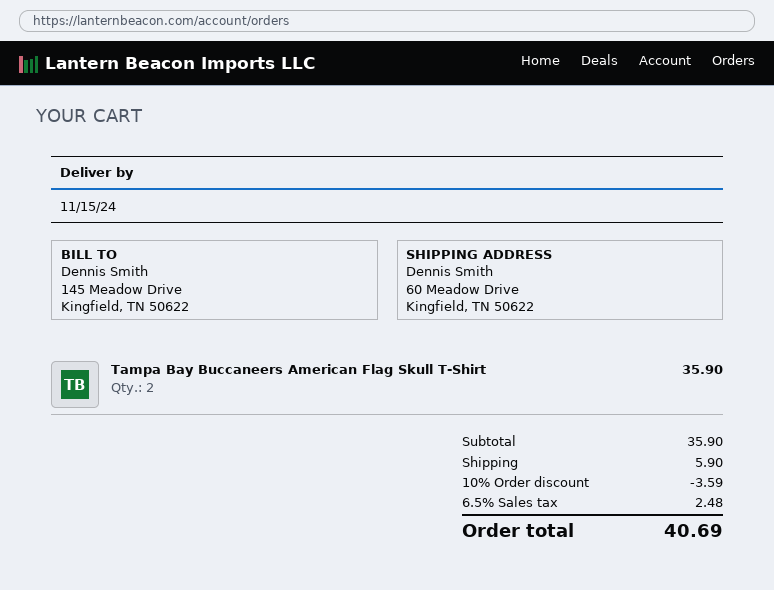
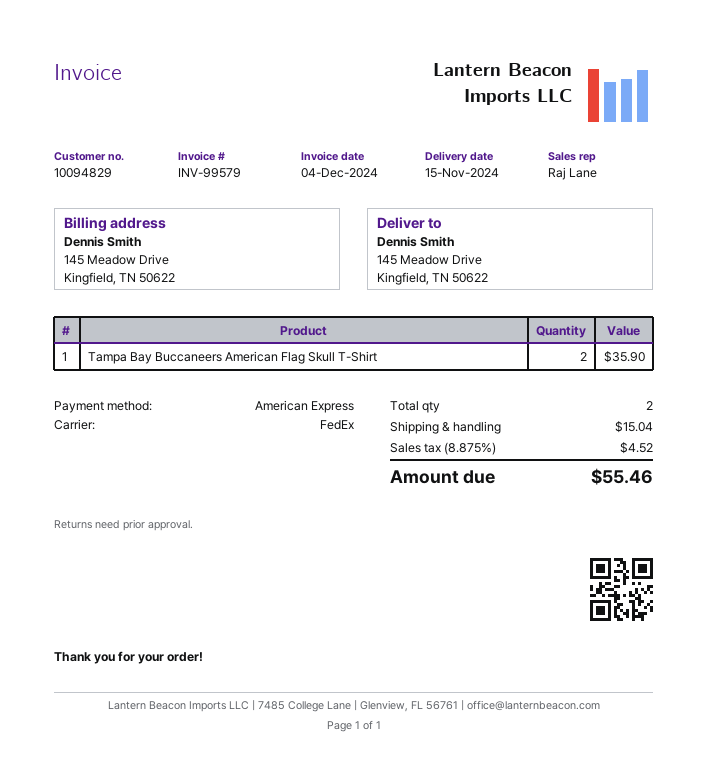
ship to: 60 Meadow Drive, Kingfield, TN 50622 -> 145 Meadow Drive, Kingfield, TN 50622
discount: 10% = 3.59 -> none
shipping: 5.90 -> 15.04
tax: 6.5% = 2.48 -> 8.875% = 4.52
total: 40.69 -> 55.46

